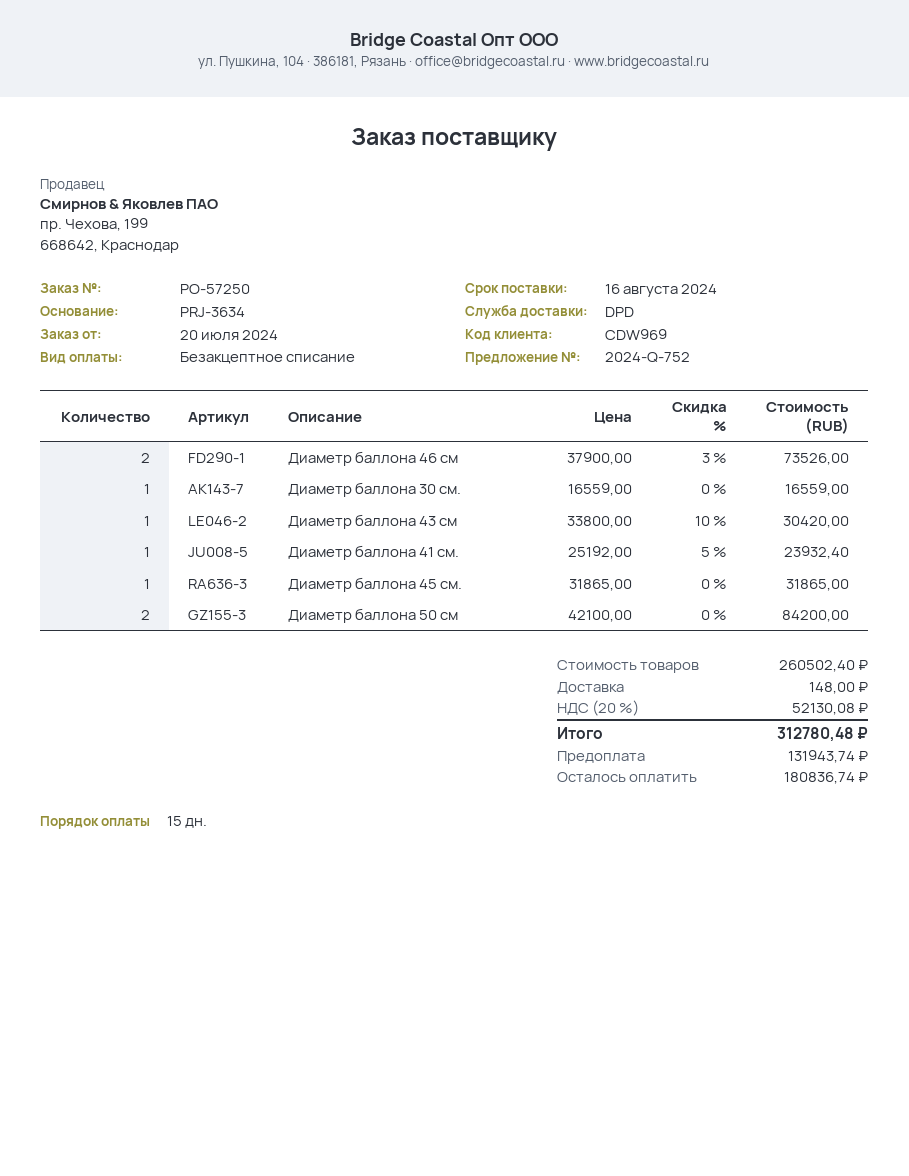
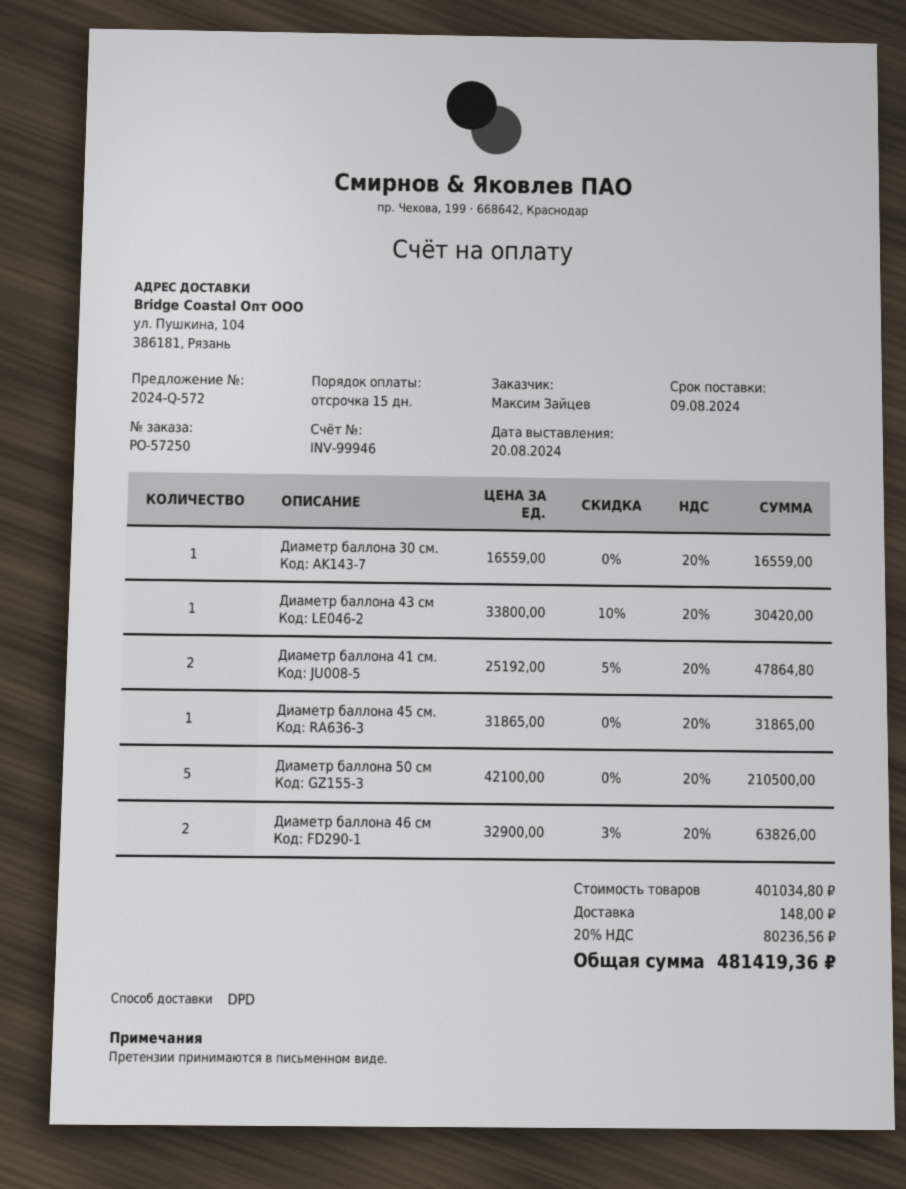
quote number: 2024-Q-752 -> 2024-Q-572
delivery date: 2024-08-16 -> 2024-08-09
Диаметр баллона 46 см: 2 x 37900.00 - 3% = 73526.00 -> 2 x 32900.00 - 3% = 63826.00
Диаметр баллона 41 см.: 1 x 25192.00 - 5% = 23932.40 -> 2 x 25192.00 - 5% = 47864.80
Диаметр баллона 50 см: 2 x 42100.00 = 84200.00 -> 5 x 42100.00 = 210500.00
subtotal: 260502.40 -> 401034.80
tax: 20% = 52130.08 -> 20% = 80236.56
total: 312780.48 -> 481419.36

